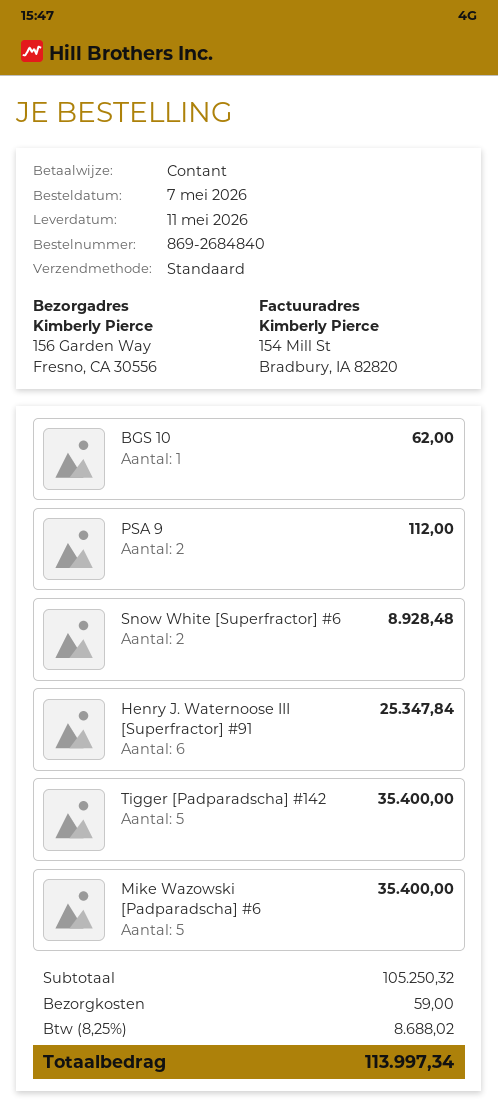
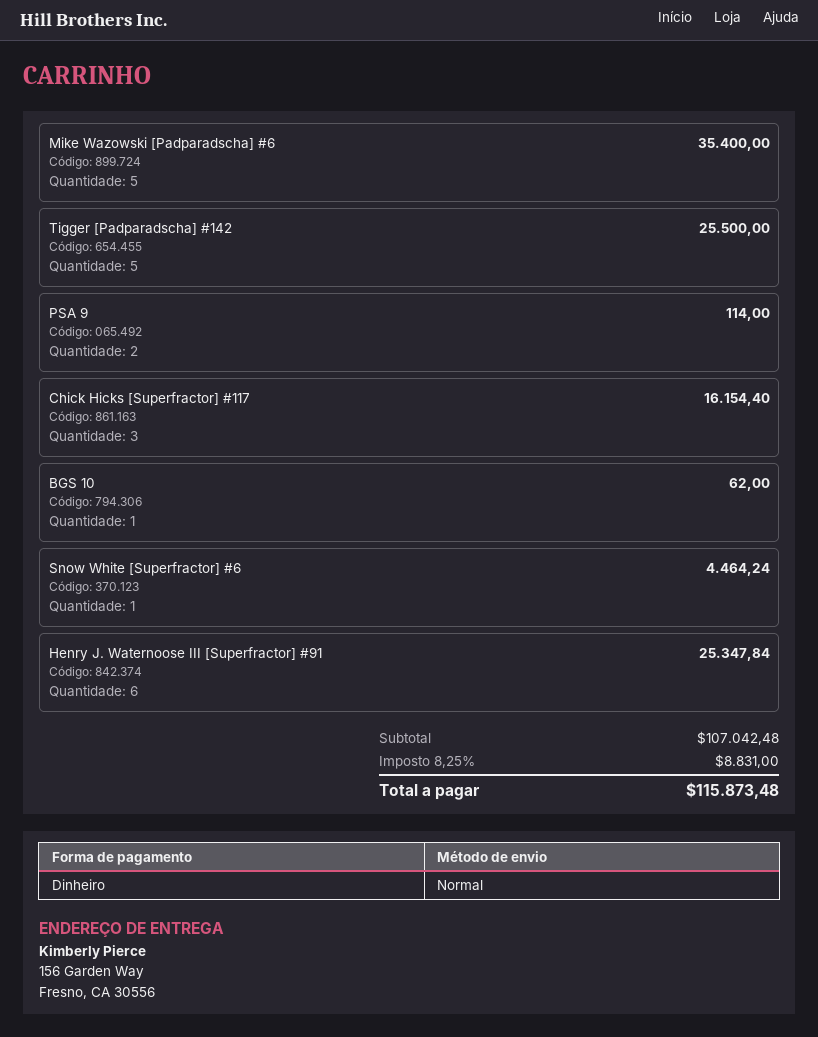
PSA 9: 2 for 112.00 -> 2 for 114.00
Snow White [Superfractor] #6: 2 for 8928.48 -> 1 for 4464.24
Tigger [Padparadscha] #142: 5 for 35400.00 -> 5 for 25500.00
Chick Hicks [Superfractor] #117: none -> 3 for 16154.40
subtotal: 105250.32 -> 107042.48
shipping: 59.00 -> none
tax: 8.25% = 8688.02 -> 8.25% = 8831.00
total: 113997.34 -> 115873.48

